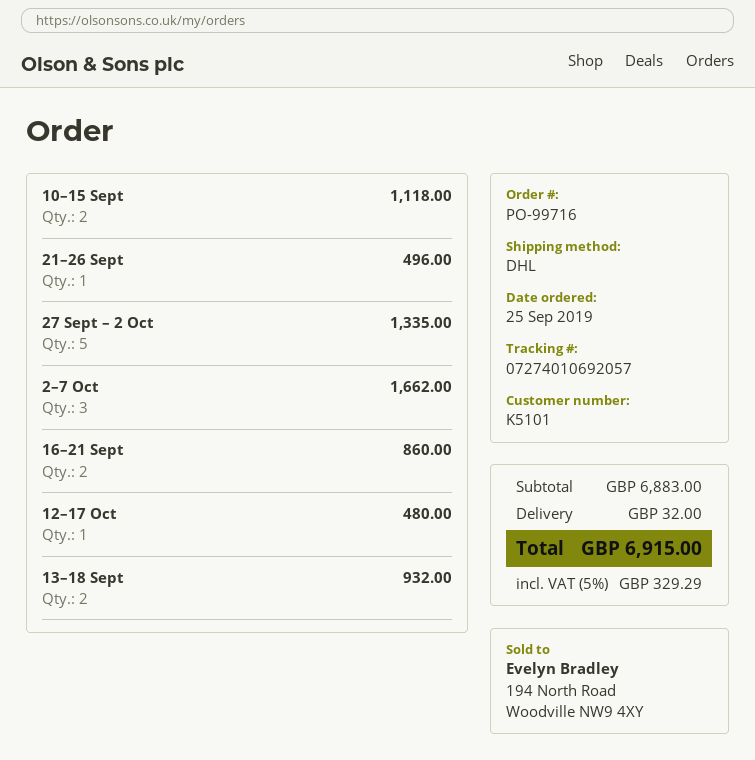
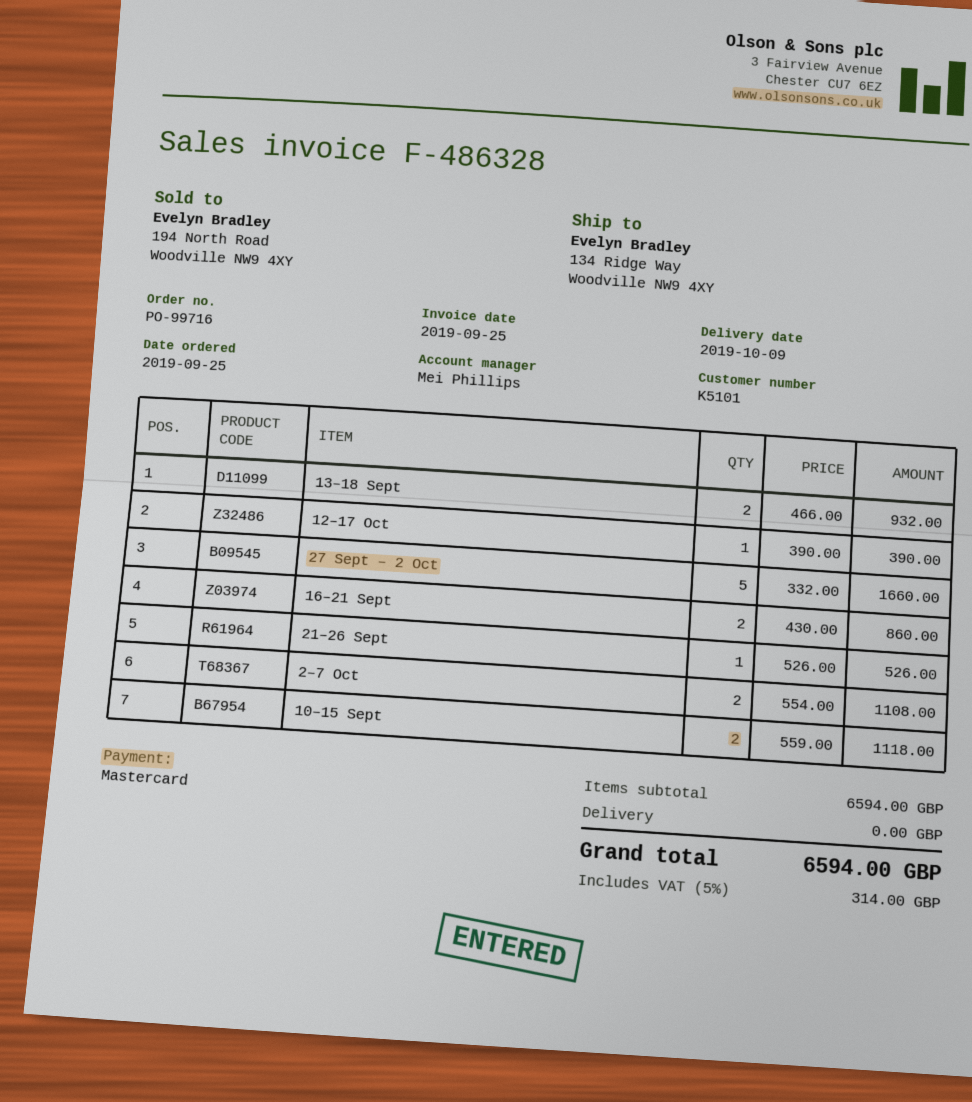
21–26 Sept: 1 for 496.00 -> 1 for 526.00
27 Sept – 2 Oct: 5 for 1335.00 -> 5 for 1660.00
2–7 Oct: 3 for 1662.00 -> 2 for 1108.00
12–17 Oct: 1 for 480.00 -> 1 for 390.00
subtotal: 6883.00 -> 6594.00
shipping: 32.00 -> 0.00
tax: 5% = 329.29 -> 5% = 314.00
total: 6915.00 -> 6594.00

